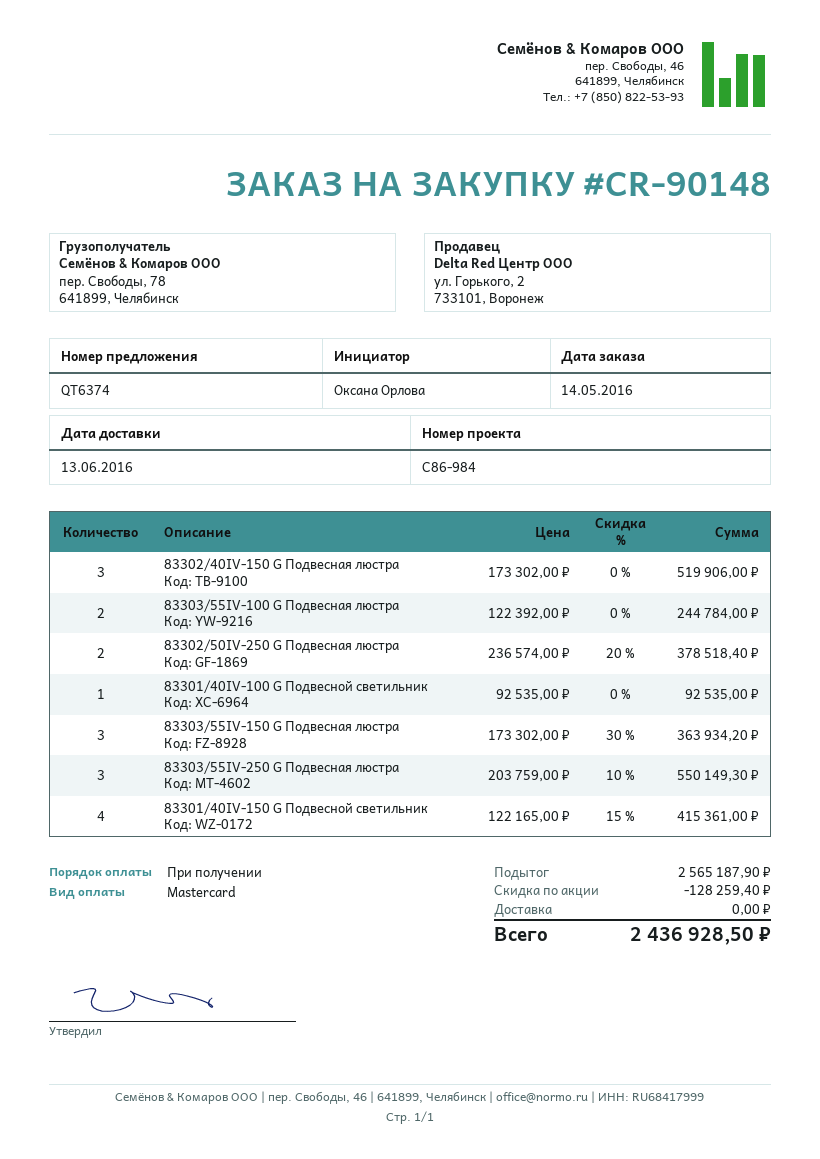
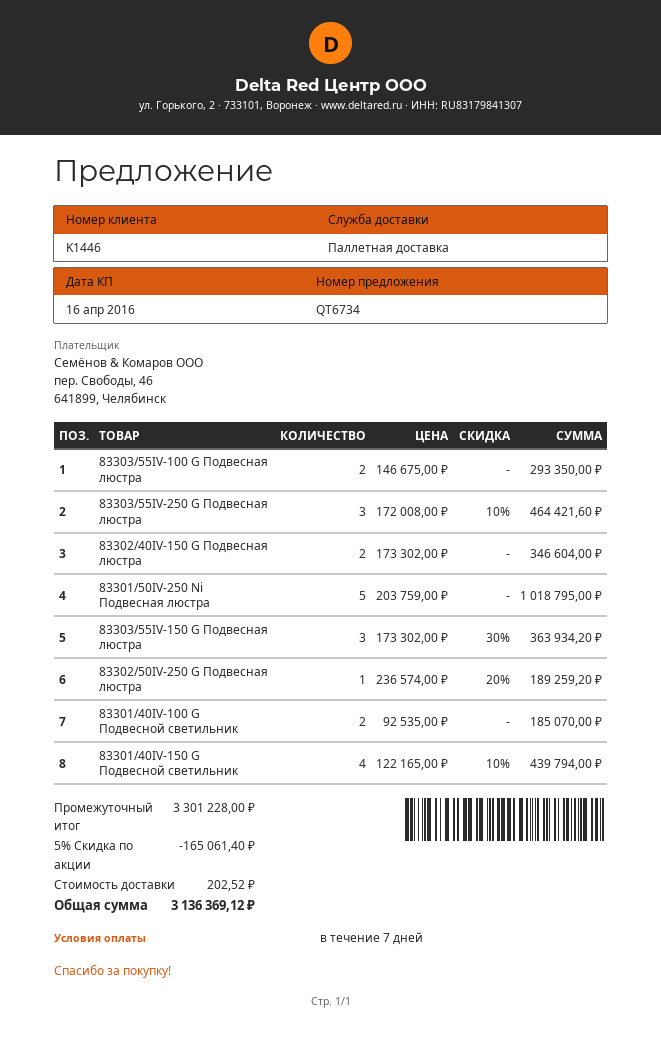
quote number: QT6374 -> QT6734
payment terms: on receipt -> 7 days
83302/40IV-150 G Подвесная люстра: 3 x 173302.00 = 519906.00 -> 2 x 173302.00 = 346604.00
83303/55IV-100 G Подвесная люстра: 2 x 122392.00 = 244784.00 -> 2 x 146675.00 = 293350.00
83302/50IV-250 G Подвесная люстра: 2 x 236574.00 - 20% = 378518.40 -> 1 x 236574.00 - 20% = 189259.20
83301/40IV-100 G Подвесной светильник: 1 x 92535.00 = 92535.00 -> 2 x 92535.00 = 185070.00
83303/55IV-250 G Подвесная люстра: 3 x 203759.00 - 10% = 550149.30 -> 3 x 172008.00 - 10% = 464421.60
83301/40IV-150 G Подвесной светильник: 4 x 122165.00 - 15% = 415361.00 -> 4 x 122165.00 - 10% = 439794.00
83301/50IV-250 Ni Подвесная люстра: none -> 5 x 203759.00 = 1018795.00
subtotal: 2565187.90 -> 3301228.00
discount: 128259.40 -> 165061.40
shipping: 0.00 -> 202.52
total: 2436928.50 -> 3136369.12

